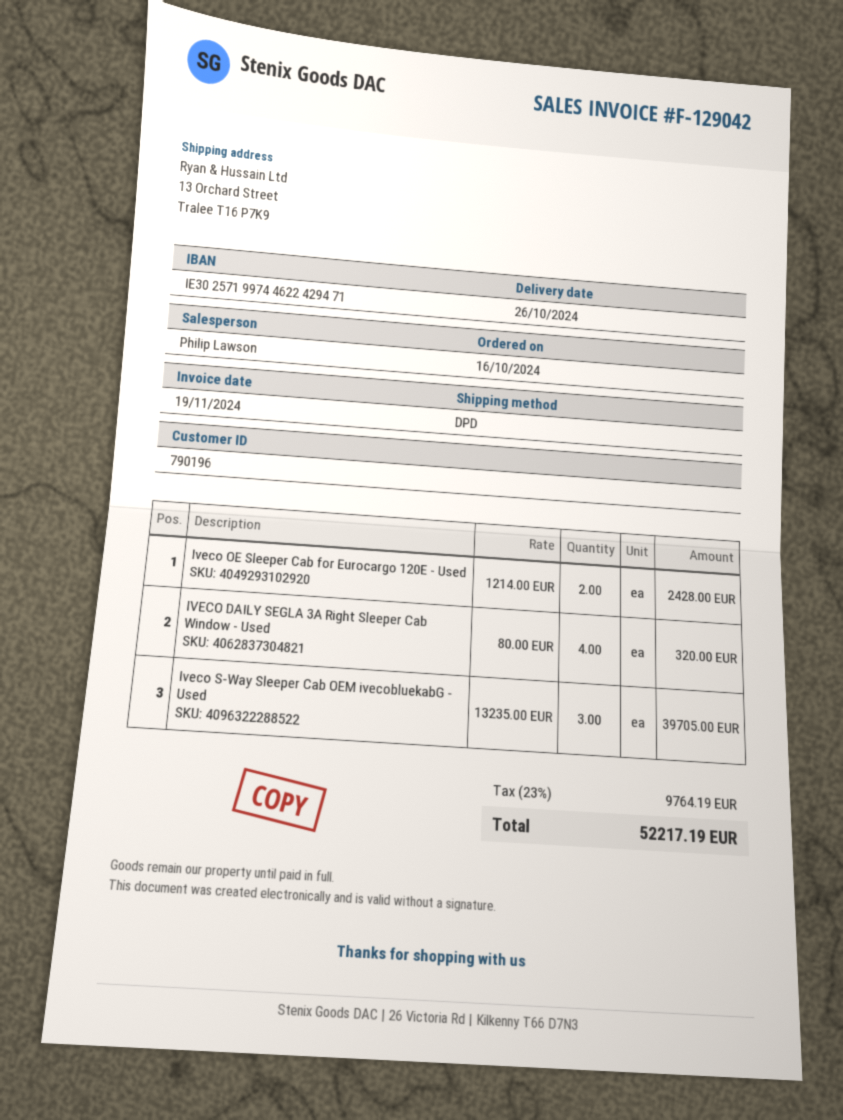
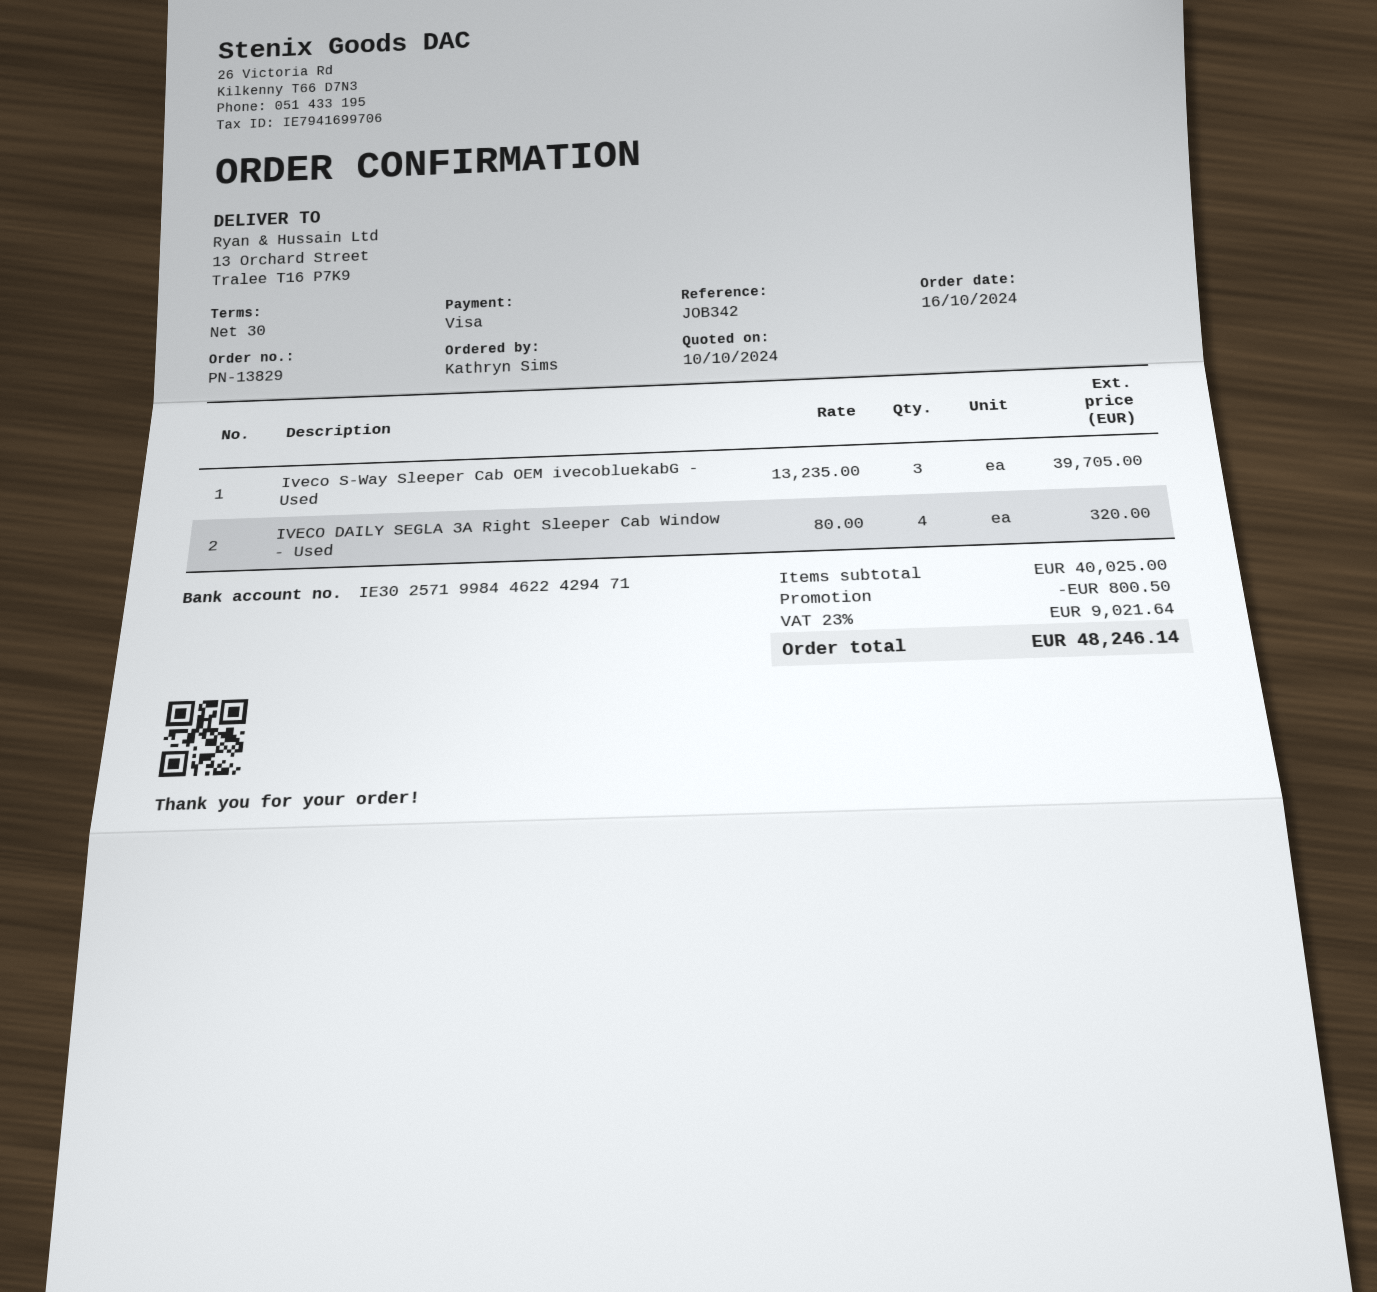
bank account: IE30257199744622429471 -> IE30257199844622429471
Iveco OE Sleeper Cab for Eurocargo 120E - Used: 2 x 1214.00 = 2428.00 -> none
discount: none -> 800.50
tax: 23% = 9764.19 -> 23% = 9021.64
total: 52217.19 -> 48246.14

